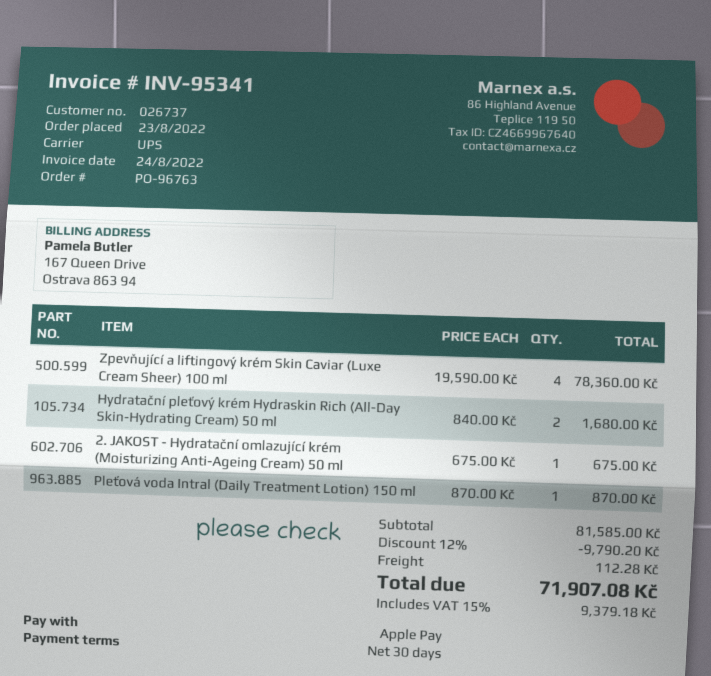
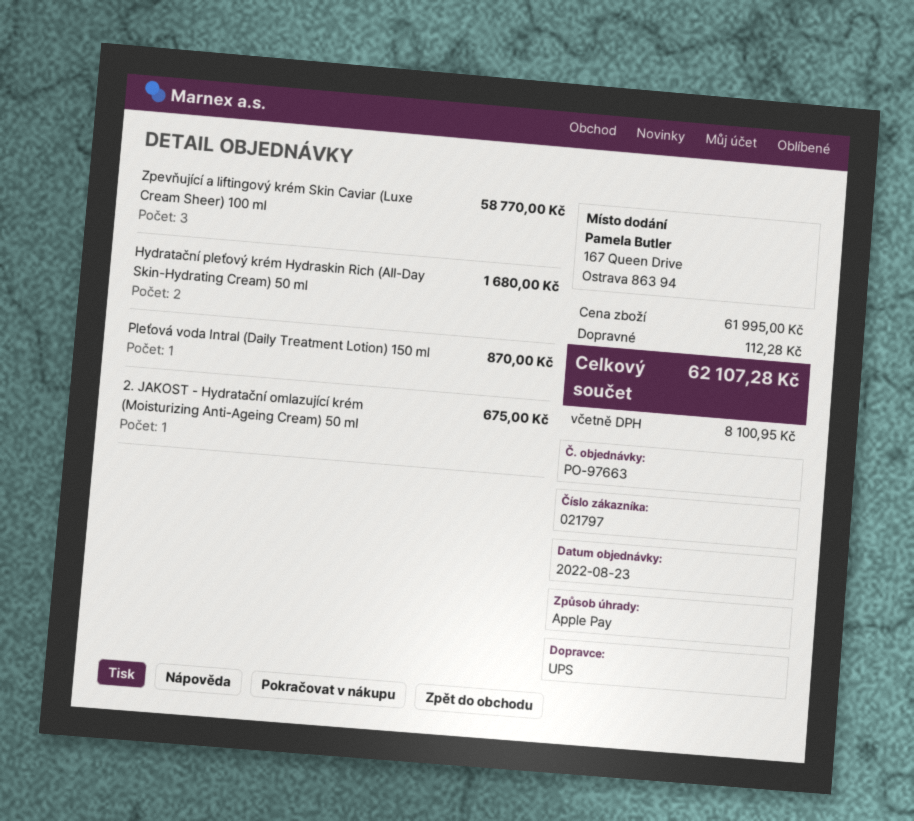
order number: PO-96763 -> PO-97663
customer number: 026737 -> 021797
Zpevňující a liftingový krém Skin Caviar (Luxe Cream Sheer) 100 ml: 4 for 78360.00 -> 3 for 58770.00
subtotal: 81585.00 -> 61995.00
discount: 12% = 9790.20 -> none
tax: 9379.18 -> 8100.95
total: 71907.08 -> 62107.28

